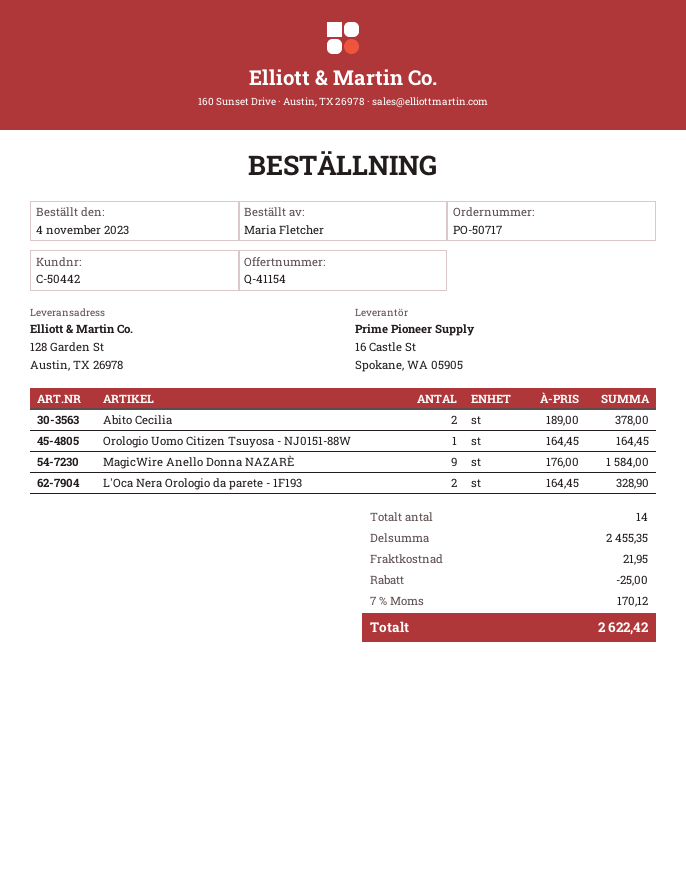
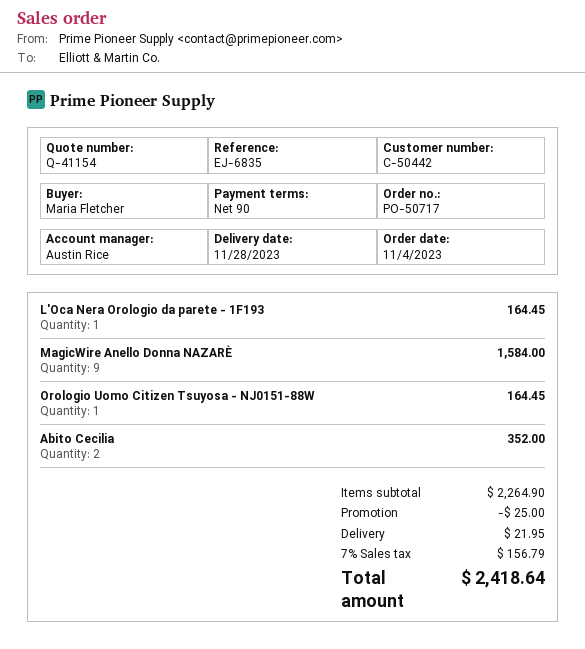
Abito Cecilia: 2 for 378.00 -> 2 for 352.00
L'Oca Nera Orologio da parete - 1F193: 2 for 328.90 -> 1 for 164.45
subtotal: 2455.35 -> 2264.90
tax: 7% = 170.12 -> 7% = 156.79
total: 2622.42 -> 2418.64

